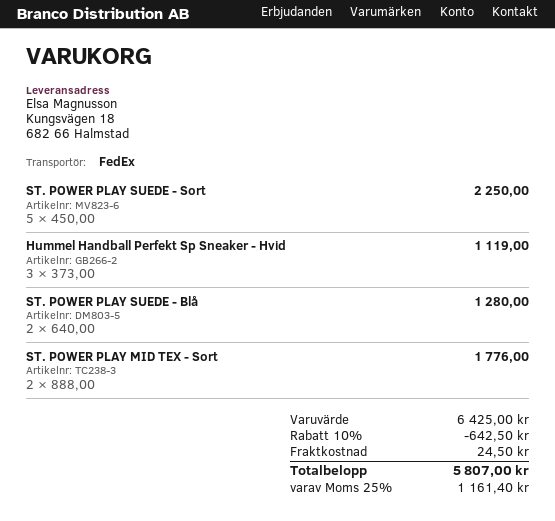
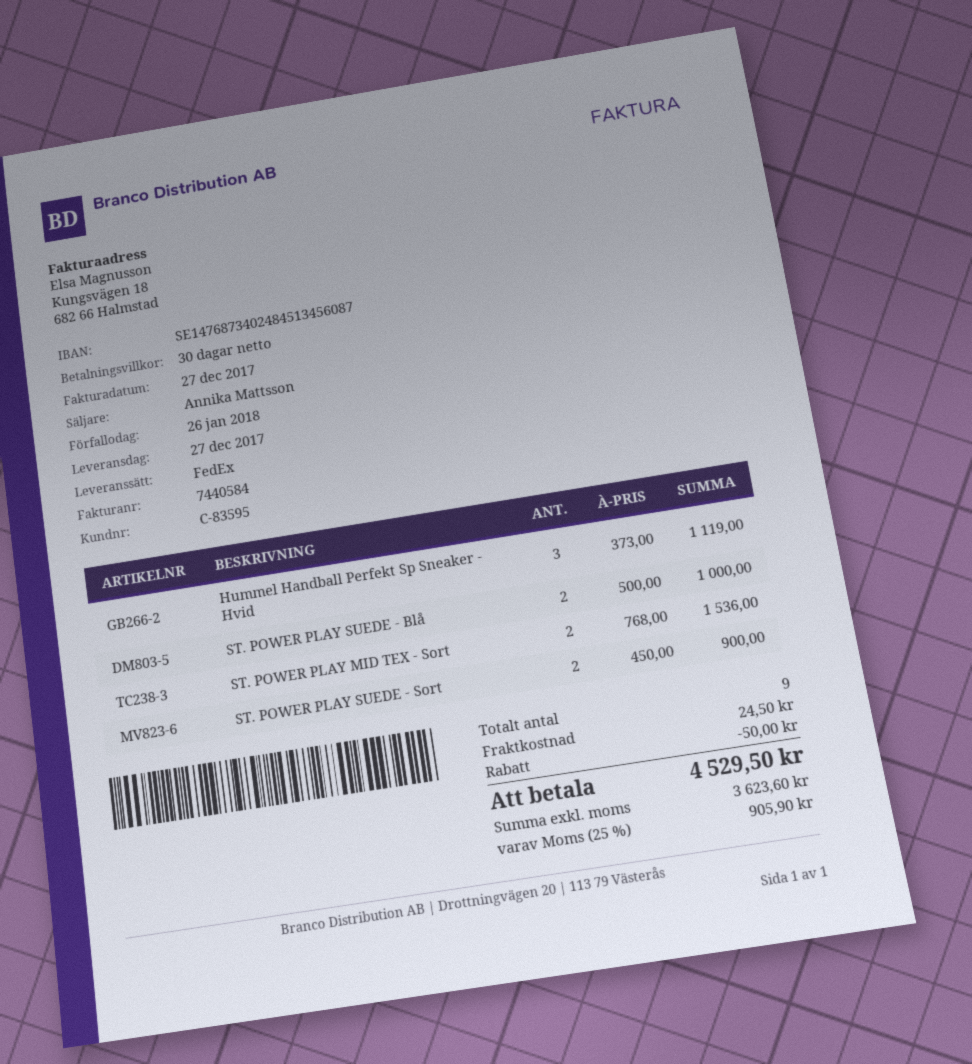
ST. POWER PLAY SUEDE - Sort: 5 x 450.00 = 2250.00 -> 2 x 450.00 = 900.00
ST. POWER PLAY SUEDE - Blå: 2 x 640.00 = 1280.00 -> 2 x 500.00 = 1000.00
ST. POWER PLAY MID TEX - Sort: 2 x 888.00 = 1776.00 -> 2 x 768.00 = 1536.00
discount: 642.50 -> 50.00
tax: 25% = 1161.40 -> 25% = 905.90
total: 5807.00 -> 4529.50

